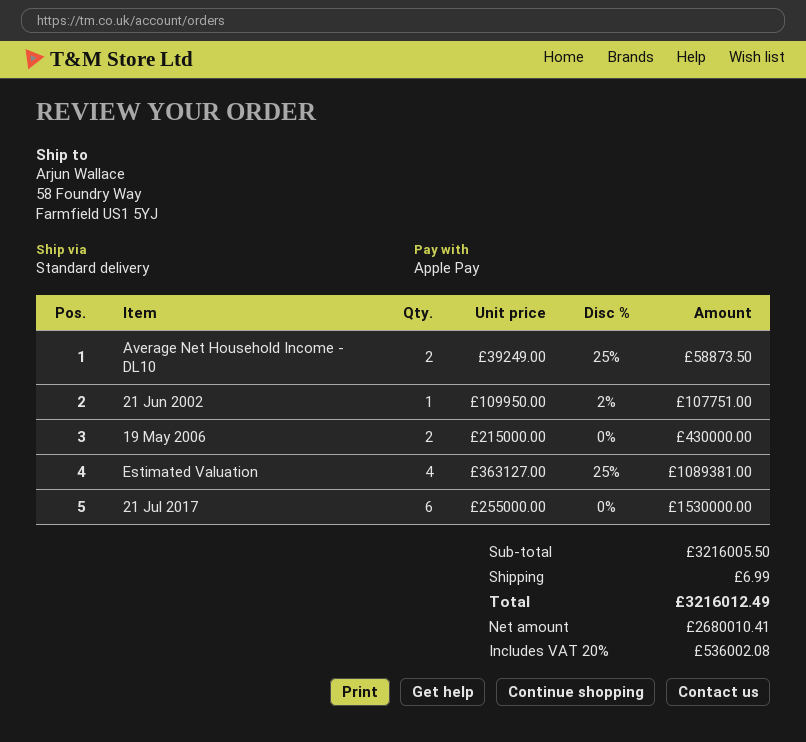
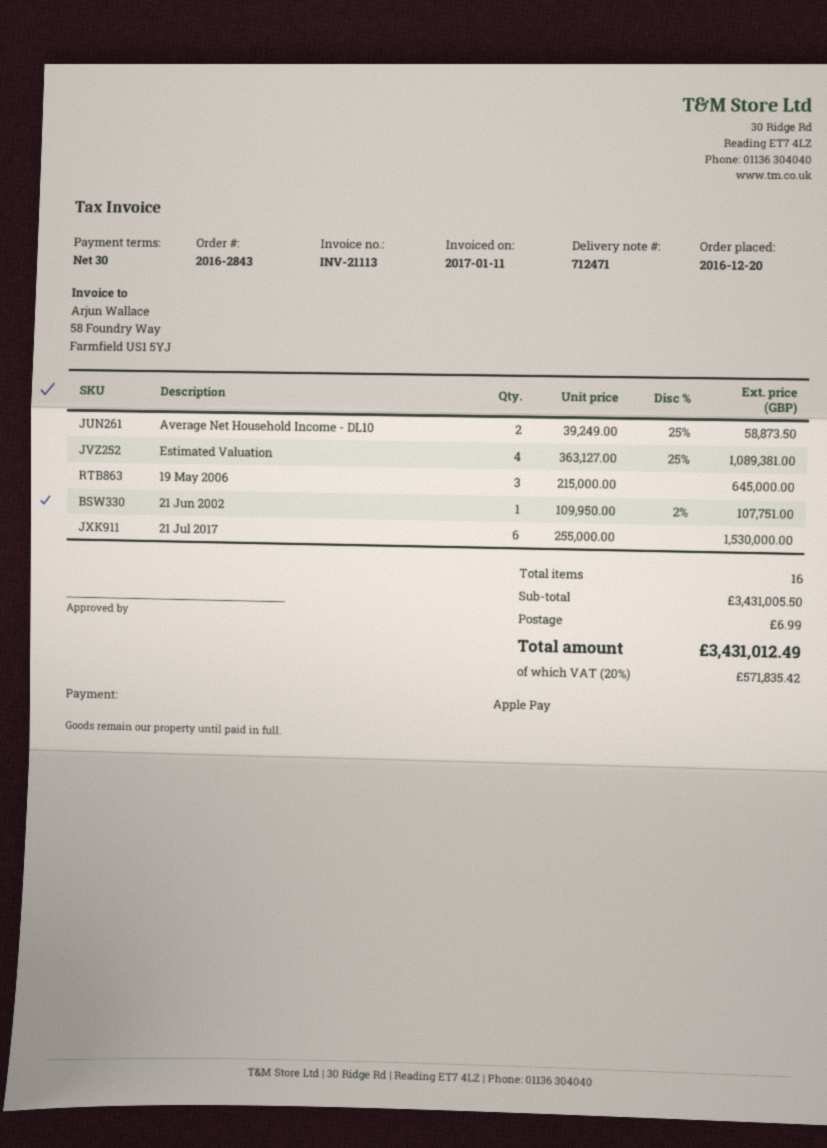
19 May 2006: 2 x 215000.00 = 430000.00 -> 3 x 215000.00 = 645000.00
subtotal: 3216005.50 -> 3431005.50
tax: 20% = 536002.08 -> 20% = 571835.42
total: 3216012.49 -> 3431012.49

